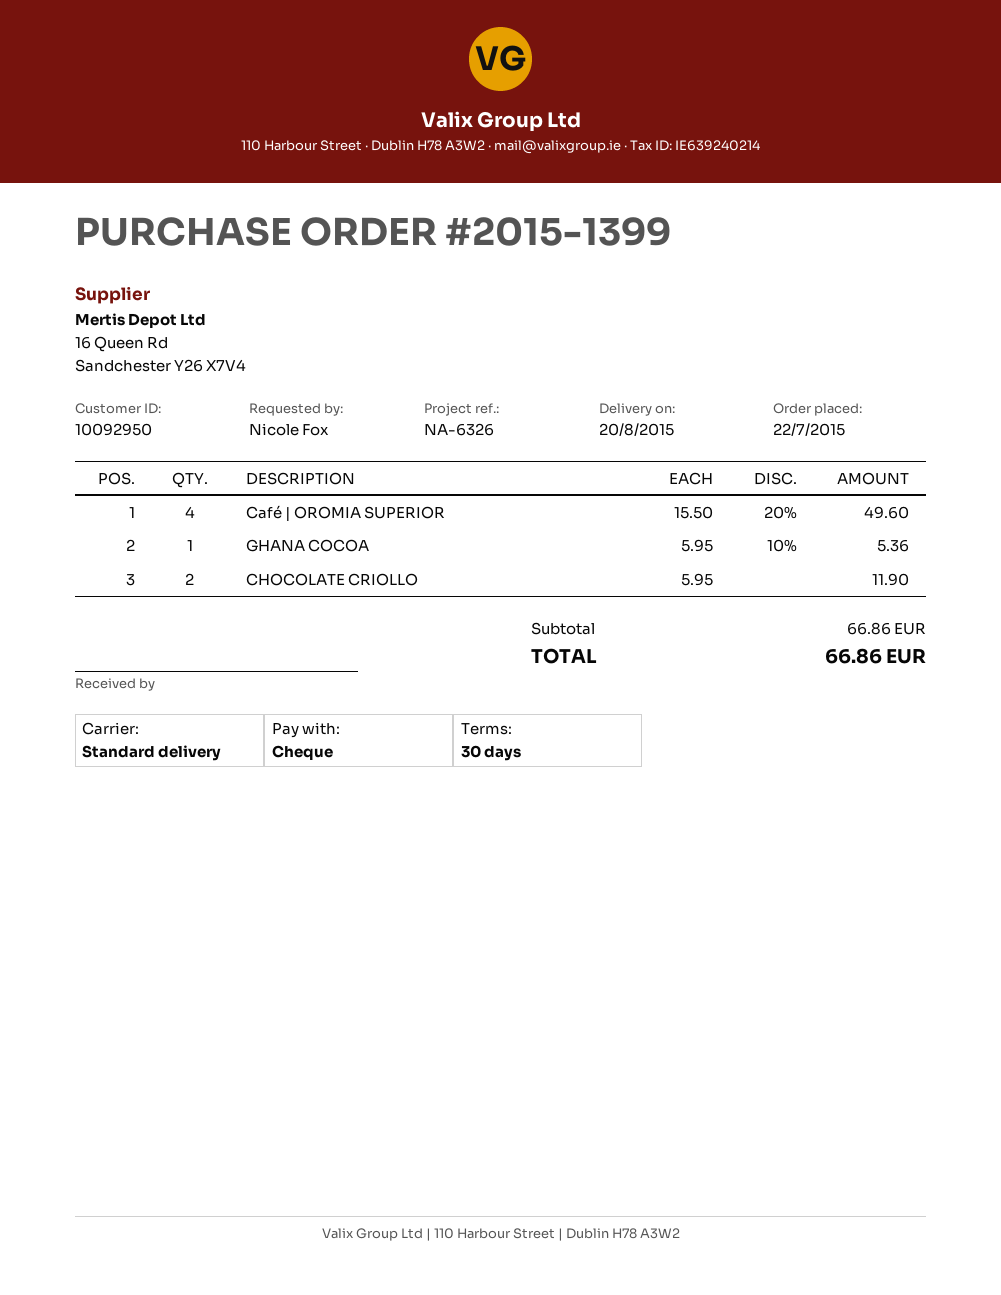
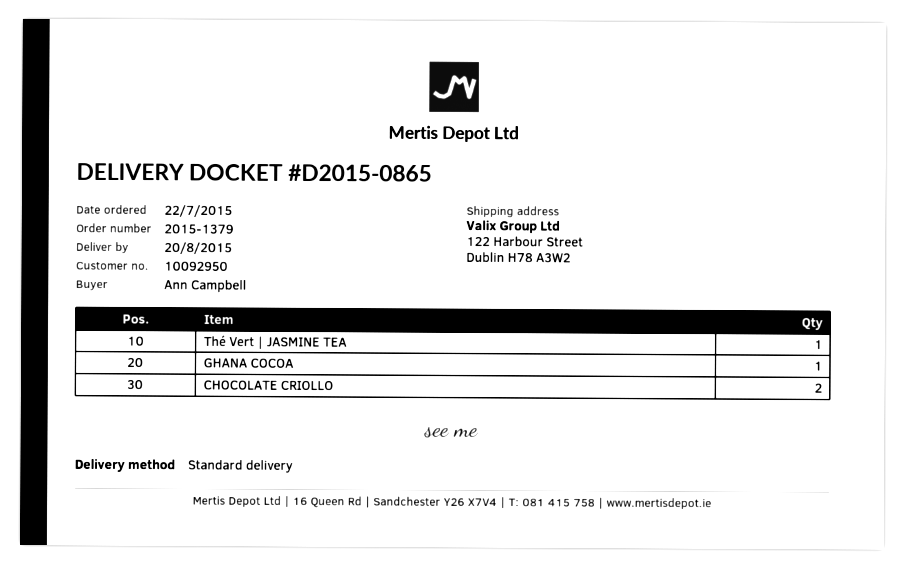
order number: 2015-1399 -> 2015-1379
ordered by: Nicole Fox -> Ann Campbell
Café | OROMIA SUPERIOR: 4 -> none
Thé Vert | JASMINE TEA: none -> 1

